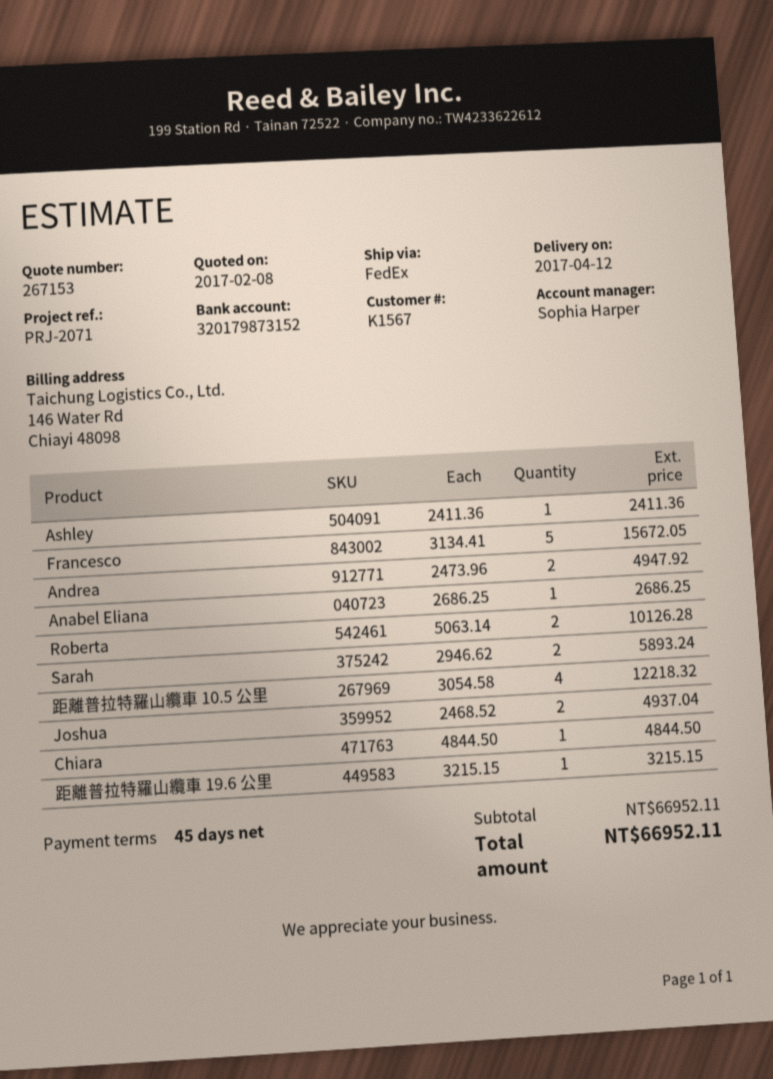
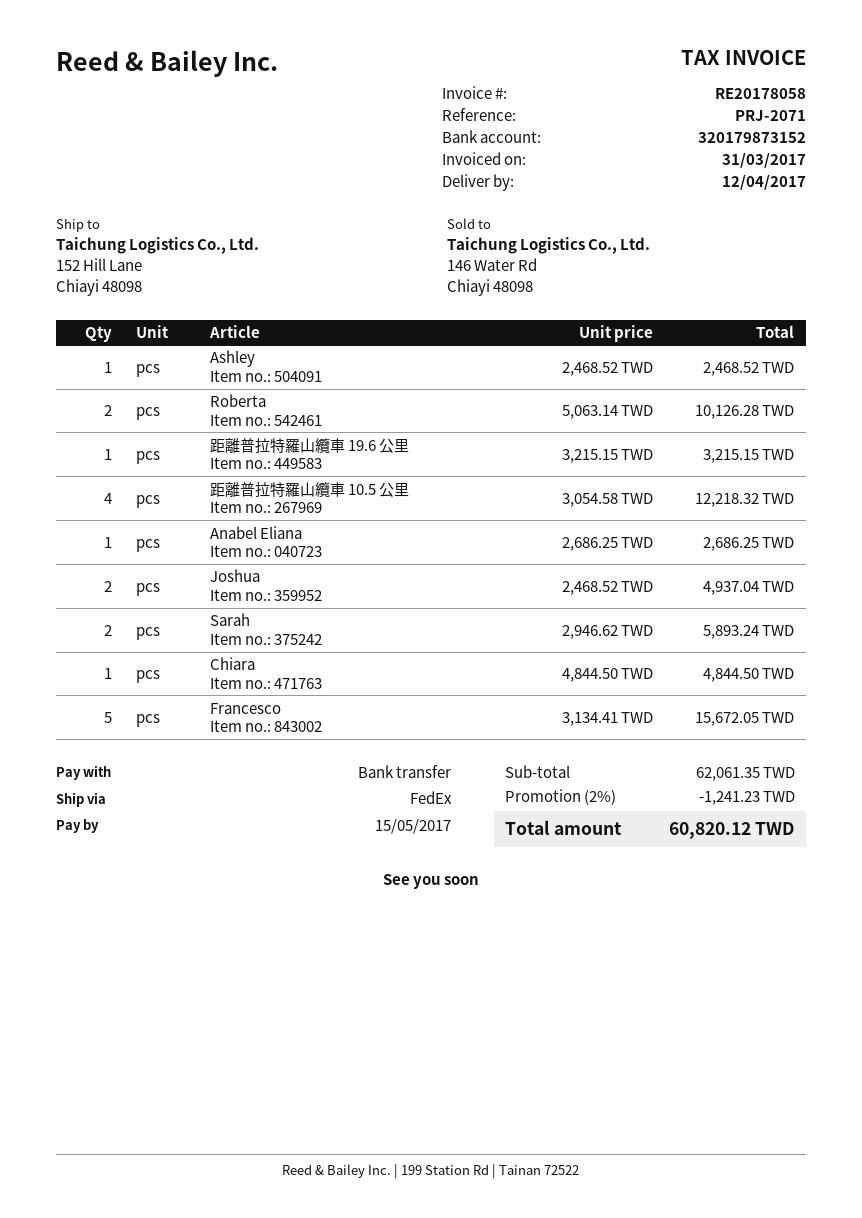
Ashley: 1 x 2411.36 = 2411.36 -> 1 x 2468.52 = 2468.52
Andrea: 2 x 2473.96 = 4947.92 -> none
subtotal: 66952.11 -> 62061.35
discount: none -> 2% = 1241.23
total: 66952.11 -> 60820.12

